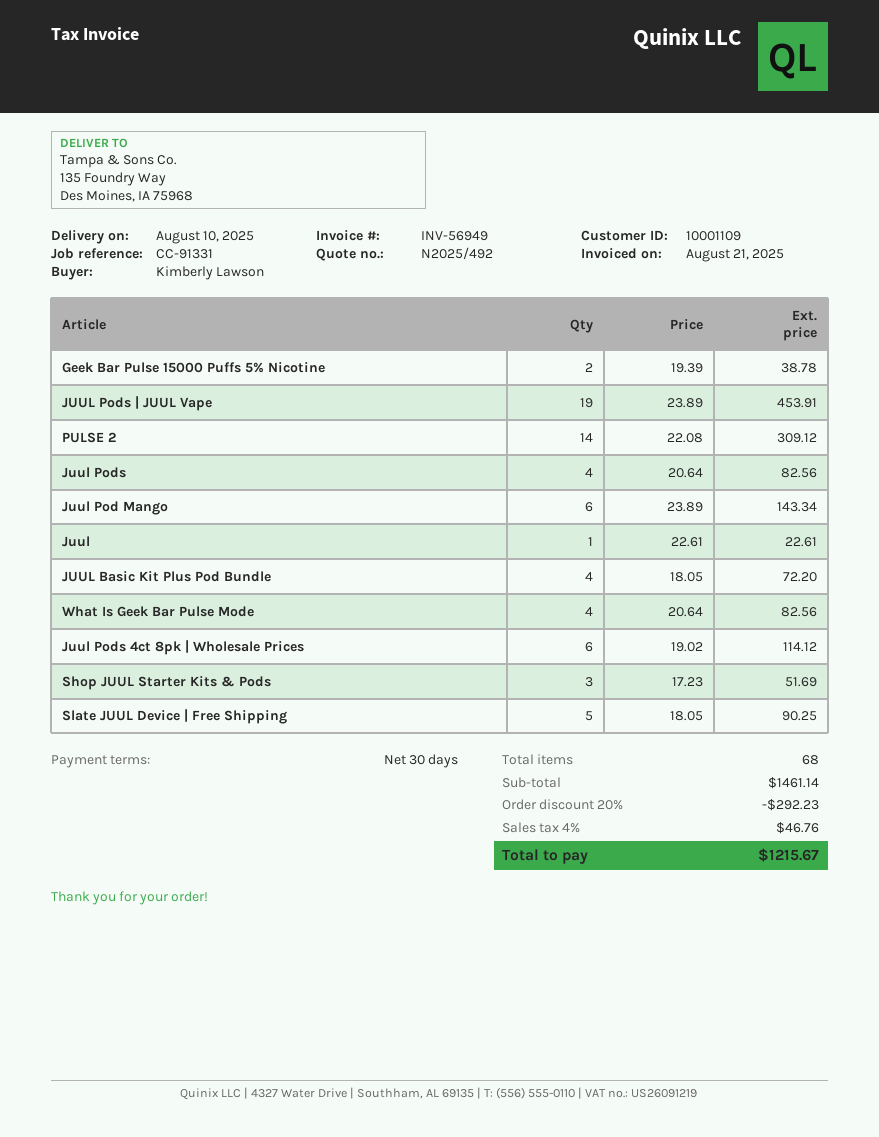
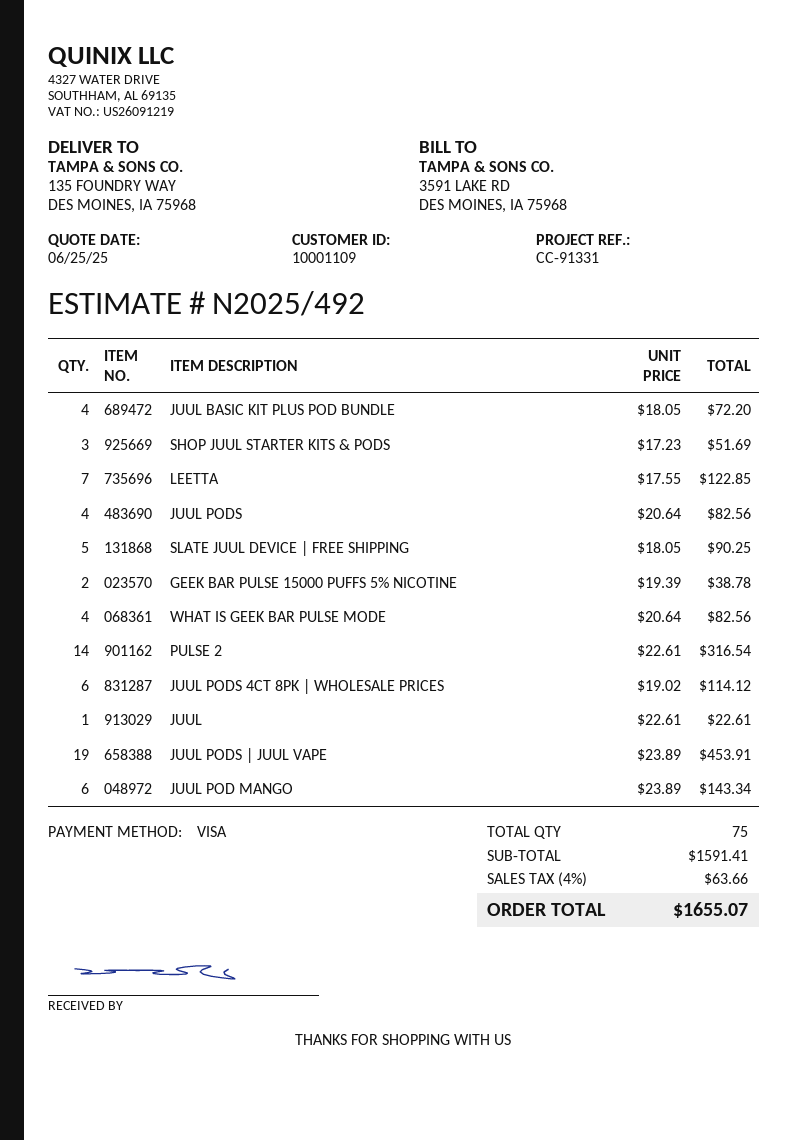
PULSE 2: 14 x 22.08 = 309.12 -> 14 x 22.61 = 316.54
LEETTA: none -> 7 x 17.55 = 122.85
total quantity: 68 -> 75
subtotal: 1461.14 -> 1591.41
discount: 20% = 292.23 -> none
tax: 4% = 46.76 -> 4% = 63.66
total: 1215.67 -> 1655.07

